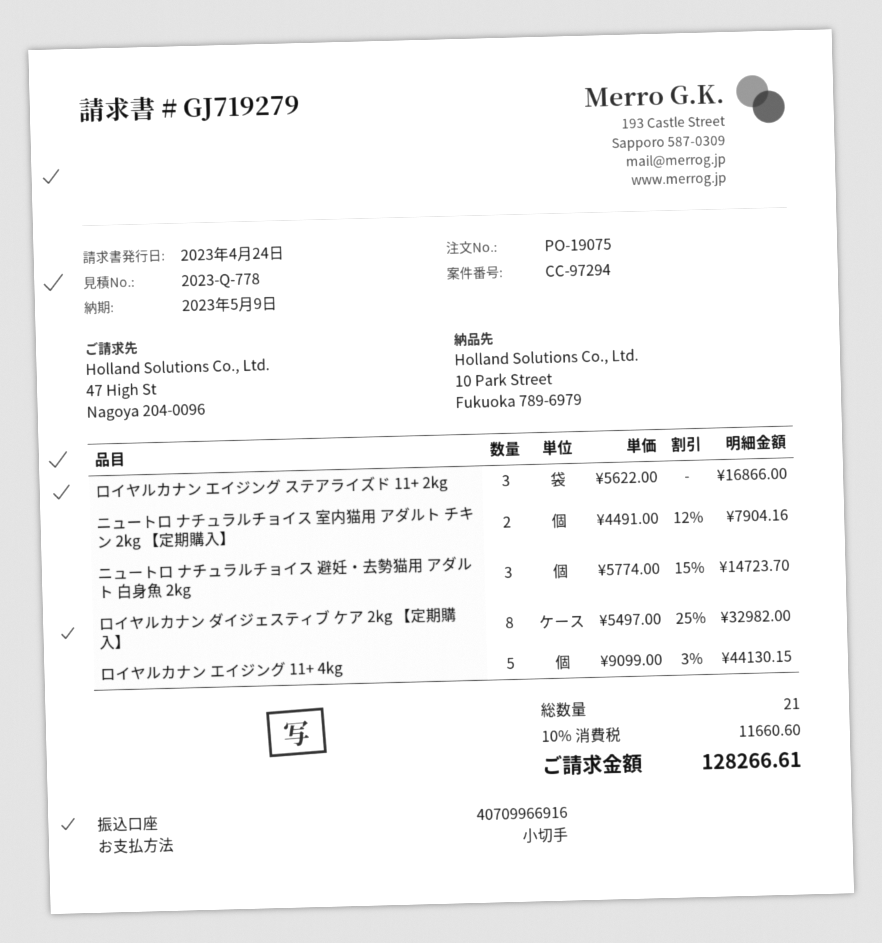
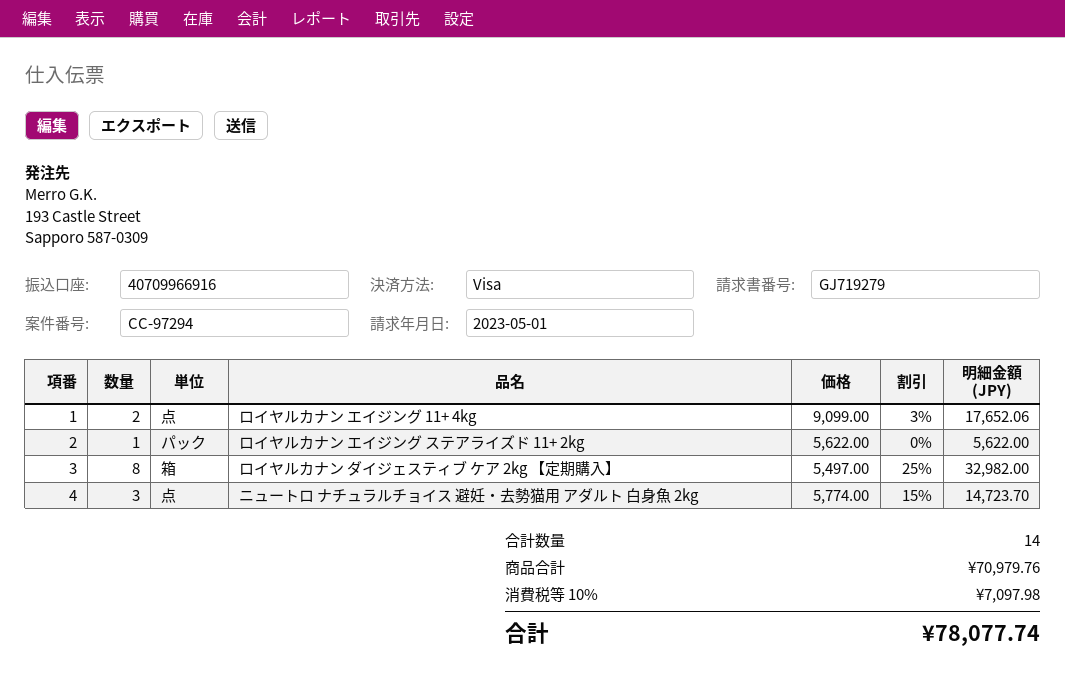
invoice date: 2023-04-24 -> 2023-05-01
payment method: cheque -> Visa
ロイヤルカナン エイジング ステアライズド 11+ 2kg: 3 x 5622.00 = 16866.00 -> 1 x 5622.00 = 5622.00
ニュートロ ナチュラルチョイス 室内猫用 アダルト チキン 2kg 【定期購入】: 2 x 4491.00 - 12% = 7904.16 -> none
ロイヤルカナン エイジング 11+ 4kg: 5 x 9099.00 - 3% = 44130.15 -> 2 x 9099.00 - 3% = 17652.06
total quantity: 21 -> 14
tax: 10% = 11660.60 -> 10% = 7097.98
total: 128266.61 -> 78077.74

